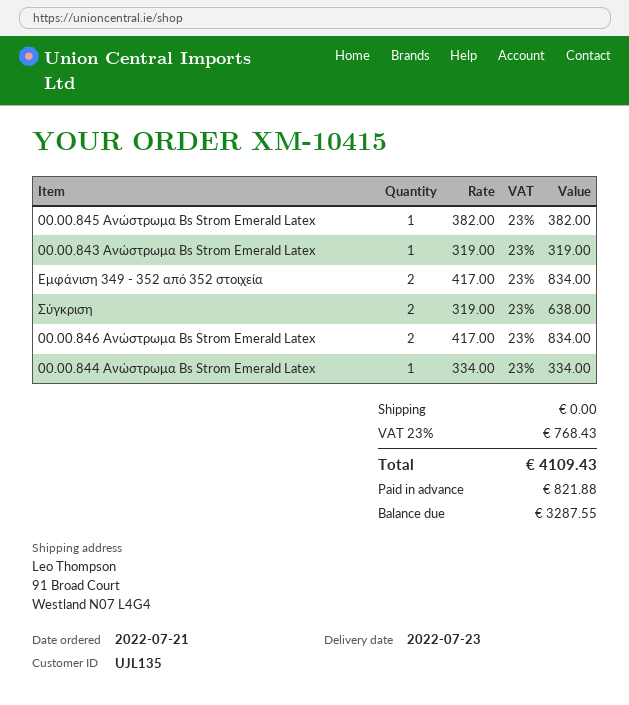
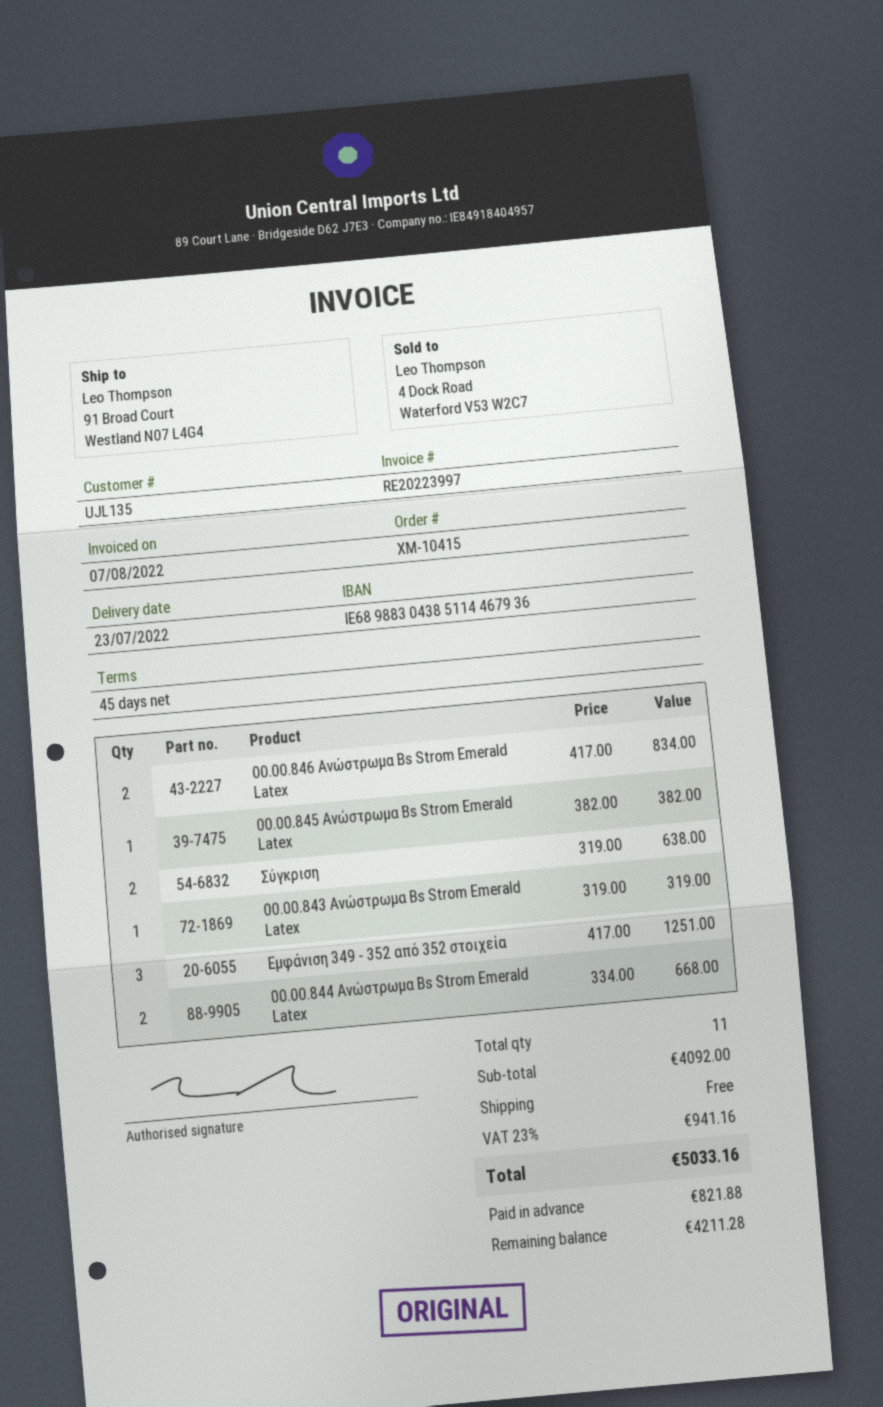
Εμφάνιση 349 - 352 από 352 στοιχεία: 2 x 417.00 = 834.00 -> 3 x 417.00 = 1251.00
00.00.844 Ανώστρωμα Bs Strom Emerald Latex: 1 x 334.00 = 334.00 -> 2 x 334.00 = 668.00
tax: 23% = 768.43 -> 23% = 941.16
total: 4109.43 -> 5033.16
balance: 3287.55 -> 4211.28

